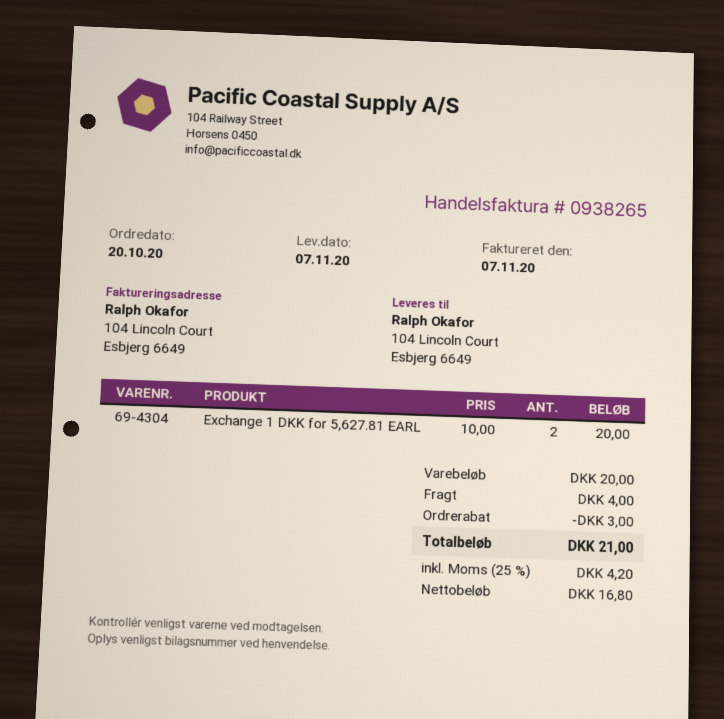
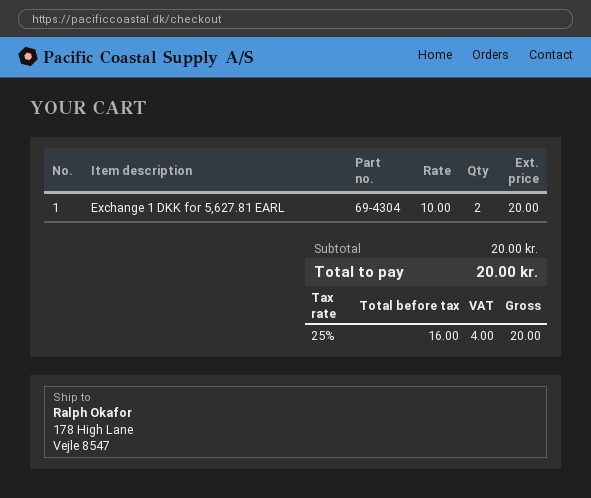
ship to: 104 Lincoln Court, Esbjerg 6649 -> 178 High Lane, Vejle 8547
discount: 3.00 -> none
shipping: 4.00 -> none
net: 16.80 -> 16.00
tax: 25% = 4.20 -> 25% = 4.00
total: 21.00 -> 20.00

